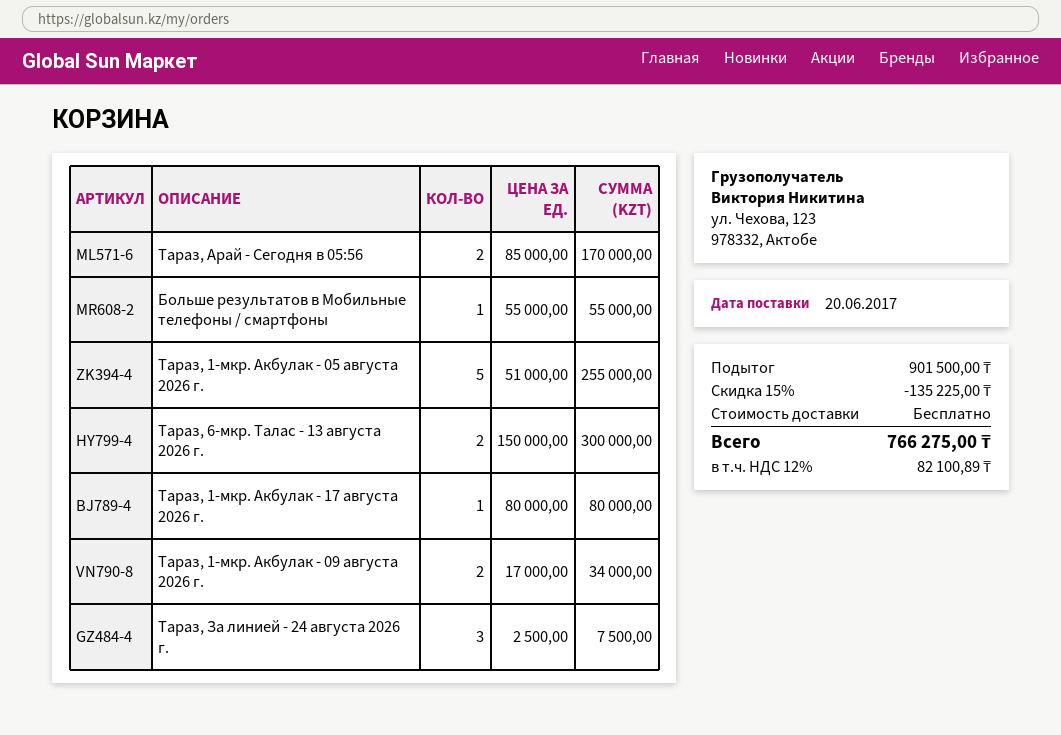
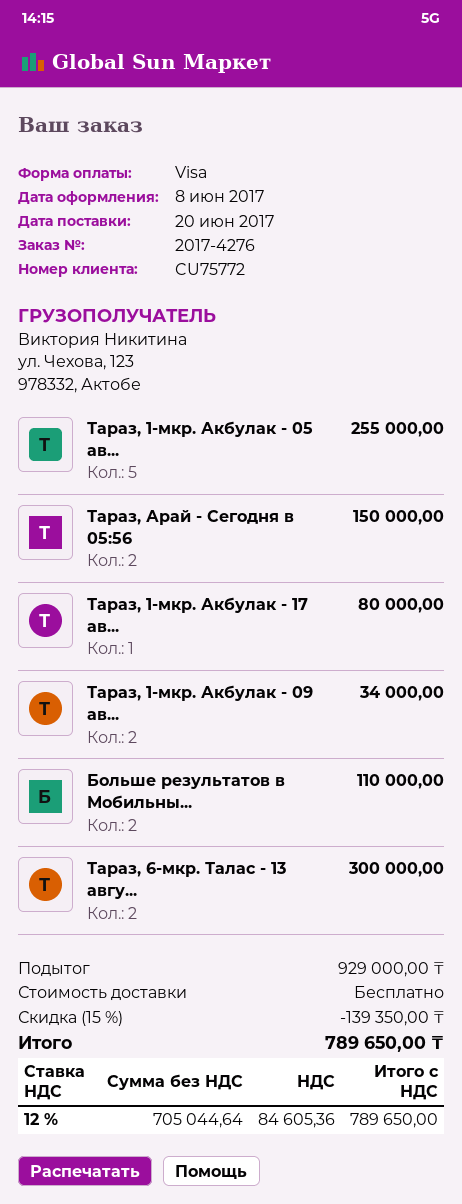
Тараз, Арай - Сегодня в 05:56: 2 for 170000.00 -> 2 for 150000.00
Больше результатов в Мобильные телефоны / смартфоны: 1 for 55000.00 -> 2 for 110000.00
Тараз, За линией - 24 августа 2026 г.: 3 for 7500.00 -> none
subtotal: 901500.00 -> 929000.00
discount: 15% = 135225.00 -> 15% = 139350.00
tax: 12% = 82100.89 -> 12% = 84605.36
total: 766275.00 -> 789650.00

